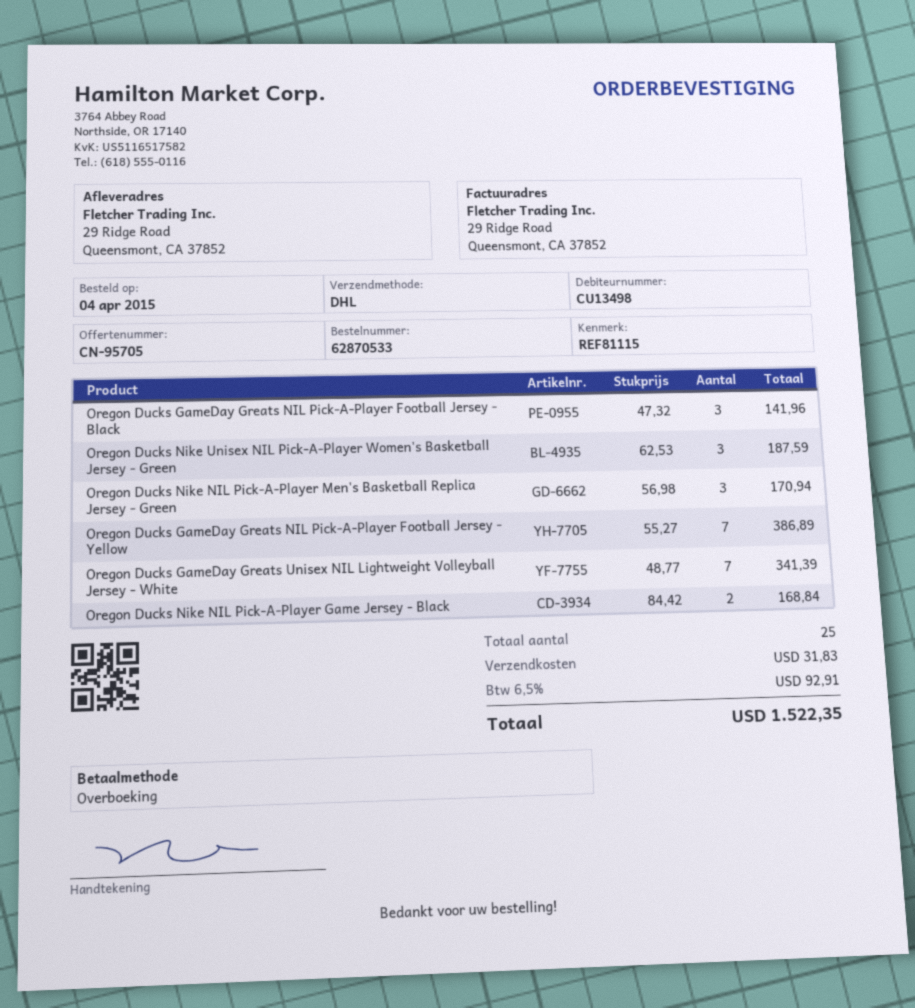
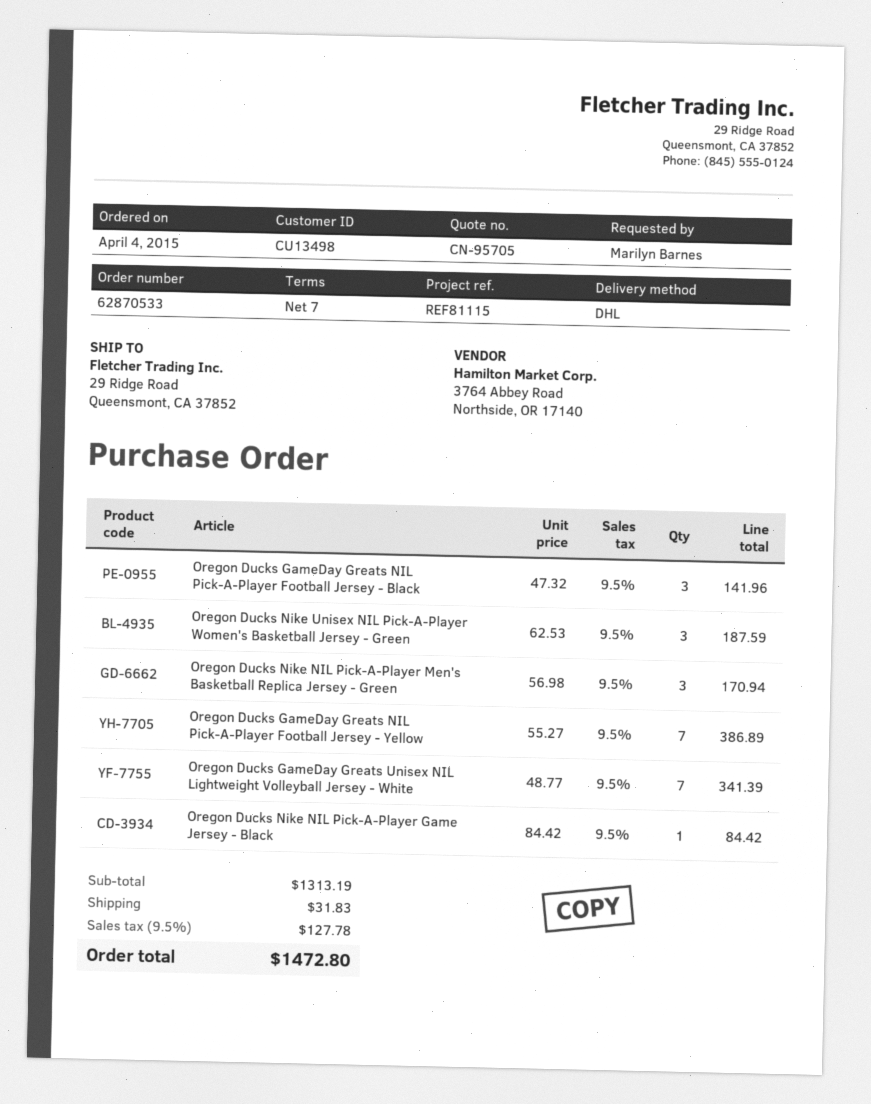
Oregon Ducks Nike NIL Pick-A-Player Game Jersey - Black: 2 x 84.42 = 168.84 -> 1 x 84.42 = 84.42
tax: 6.5% = 92.91 -> 9.5% = 127.78
total: 1522.35 -> 1472.80

